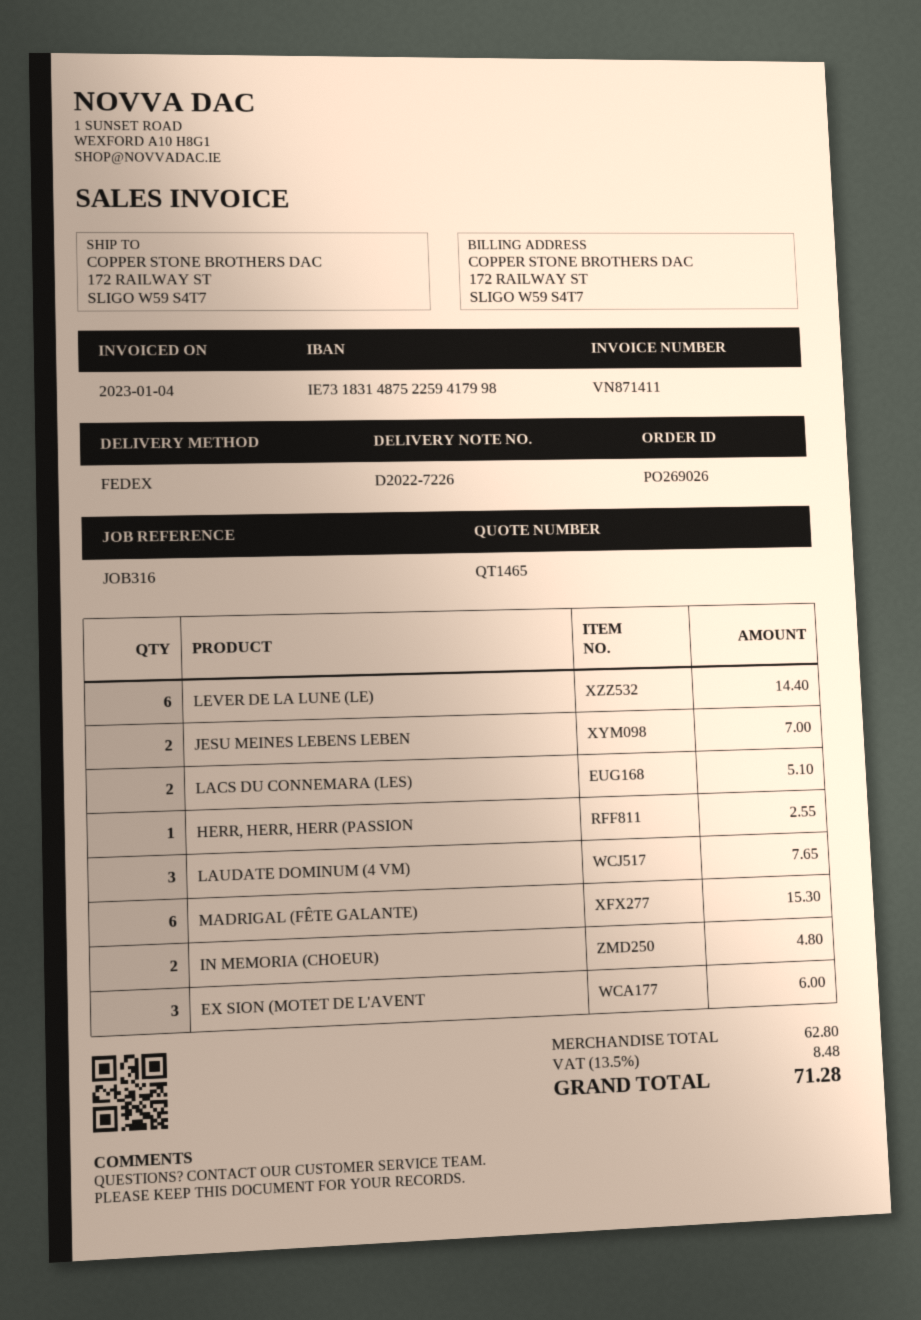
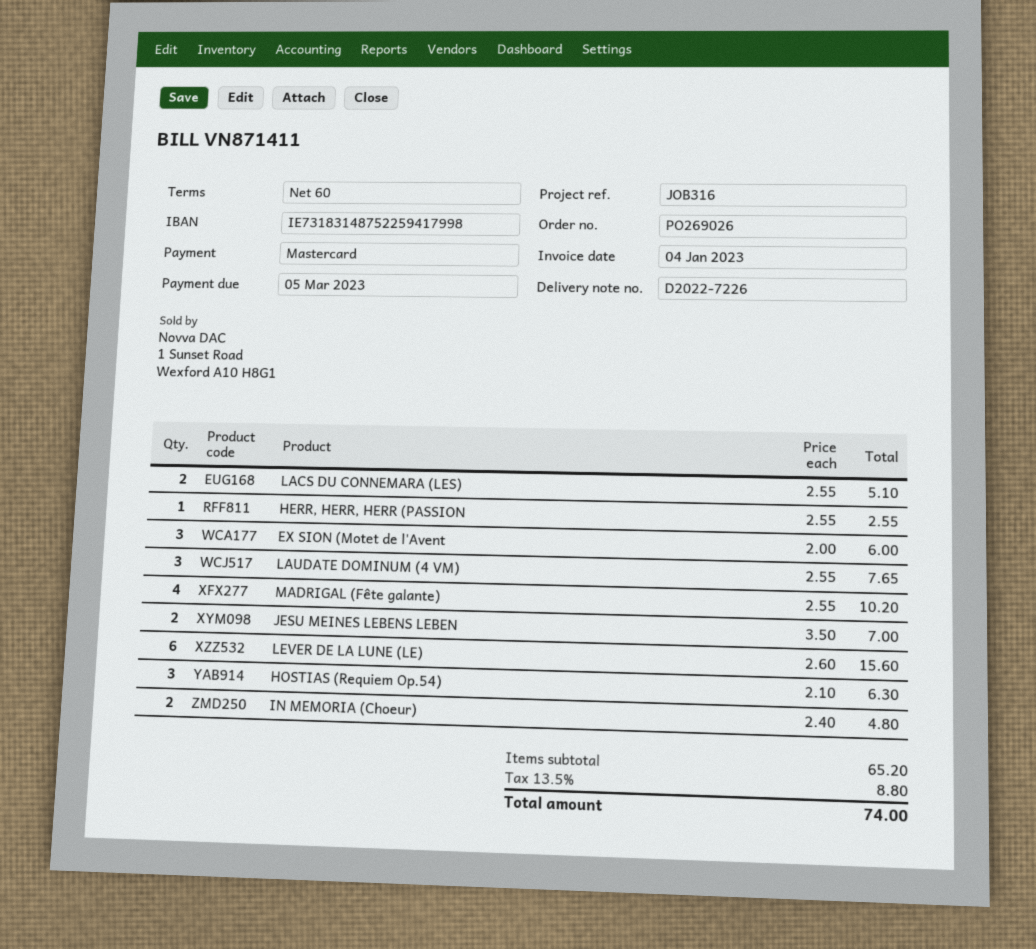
LEVER DE LA LUNE (LE): 6 for 14.40 -> 6 for 15.60
MADRIGAL (FÊTE GALANTE): 6 for 15.30 -> 4 for 10.20
HOSTIAS (Requiem Op.54): none -> 3 for 6.30
subtotal: 62.80 -> 65.20
tax: 13.5% = 8.48 -> 13.5% = 8.80
total: 71.28 -> 74.00

